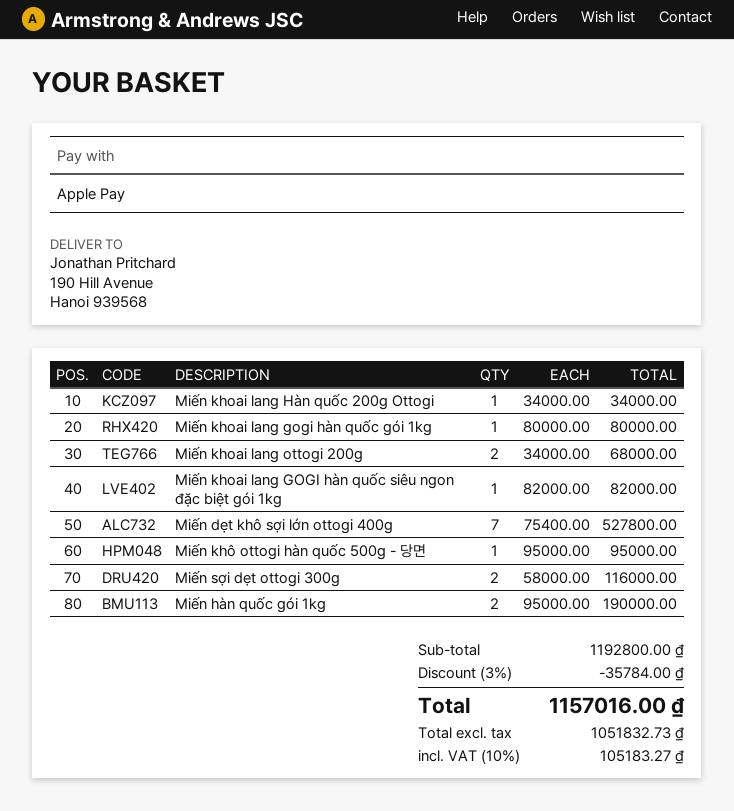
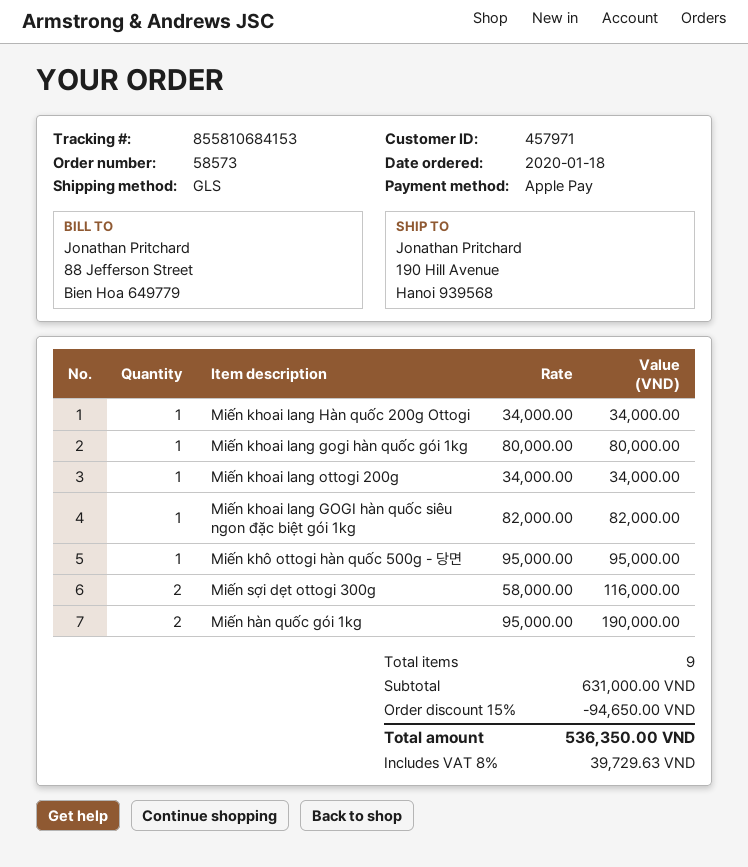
Miến khoai lang ottogi 200g: 2 x 34000.00 = 68000.00 -> 1 x 34000.00 = 34000.00
Miến dẹt khô sợi lớn ottogi 400g: 7 x 75400.00 = 527800.00 -> none
subtotal: 1192800.00 -> 631000.00
discount: 3% = 35784.00 -> 15% = 94650.00
tax: 10% = 105183.27 -> 8% = 39729.63
total: 1157016.00 -> 536350.00

